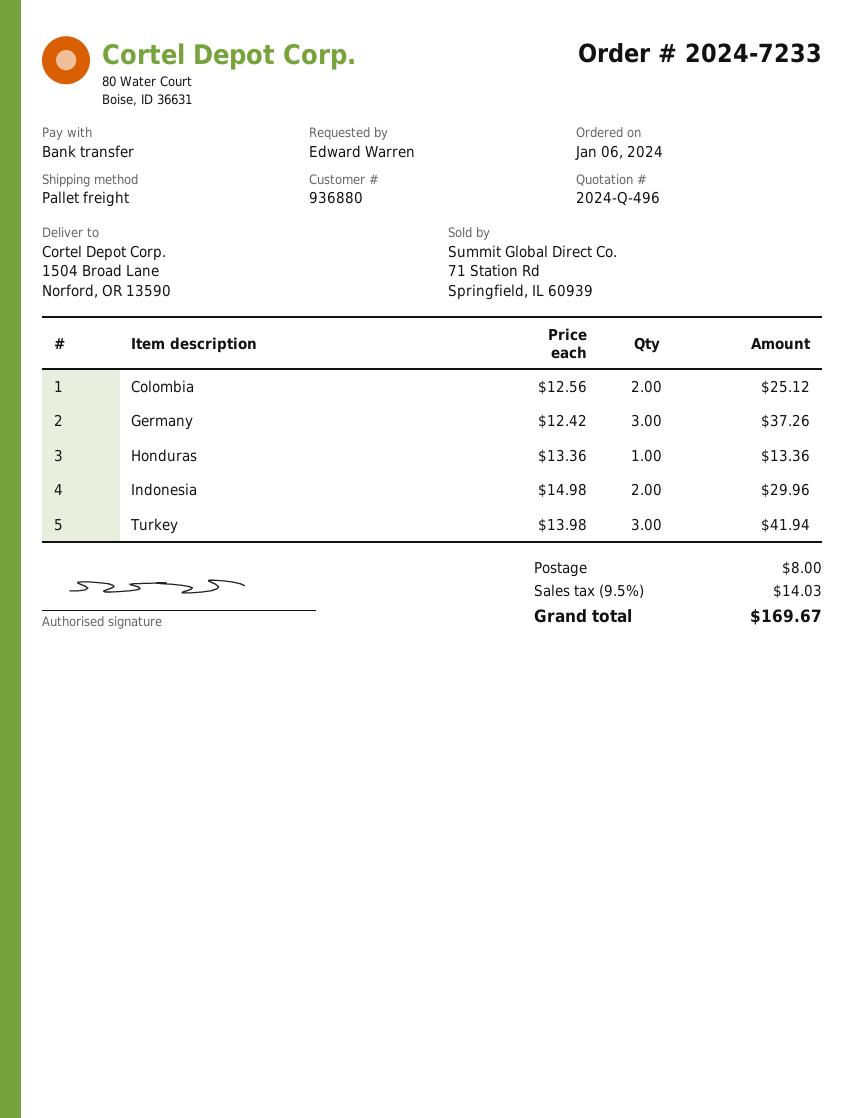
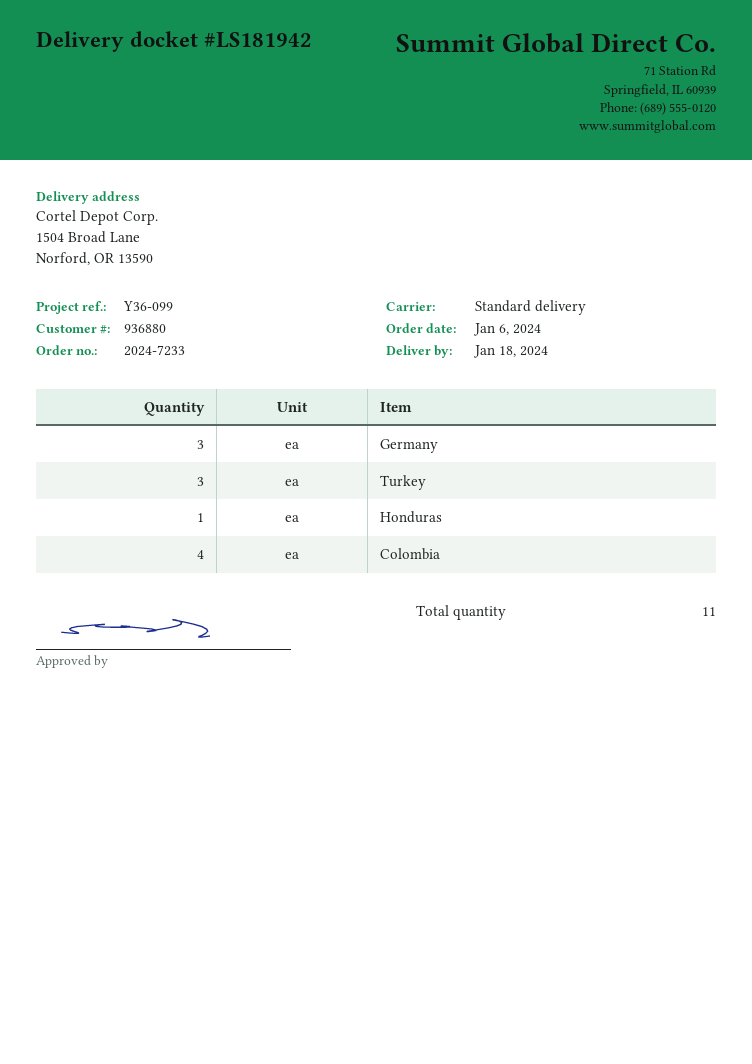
shipping method: pallet freight -> standard
Colombia: 2 -> 4
Indonesia: 2 -> none

